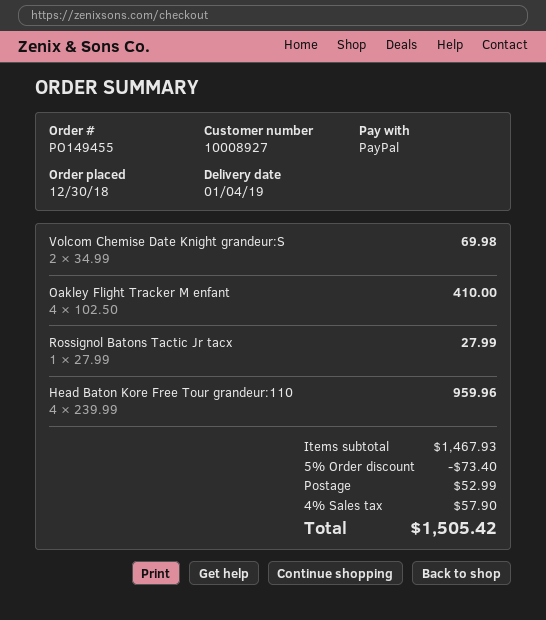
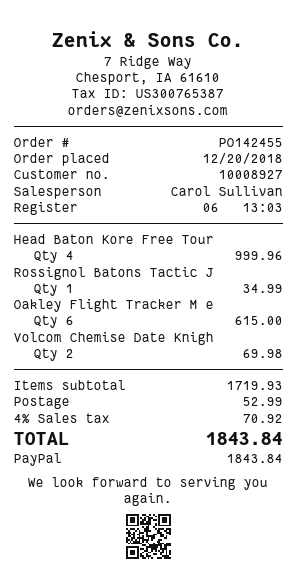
order number: PO149455 -> PO142455
order date: 2018-12-30 -> 2018-12-20
Oakley Flight Tracker M enfant: 4 for 410.00 -> 6 for 615.00
Rossignol Batons Tactic Jr tacx: 1 for 27.99 -> 1 for 34.99
Head Baton Kore Free Tour grandeur:110: 4 for 959.96 -> 4 for 999.96
subtotal: 1467.93 -> 1719.93
discount: 5% = 73.40 -> none
tax: 4% = 57.90 -> 4% = 70.92
total: 1505.42 -> 1843.84

